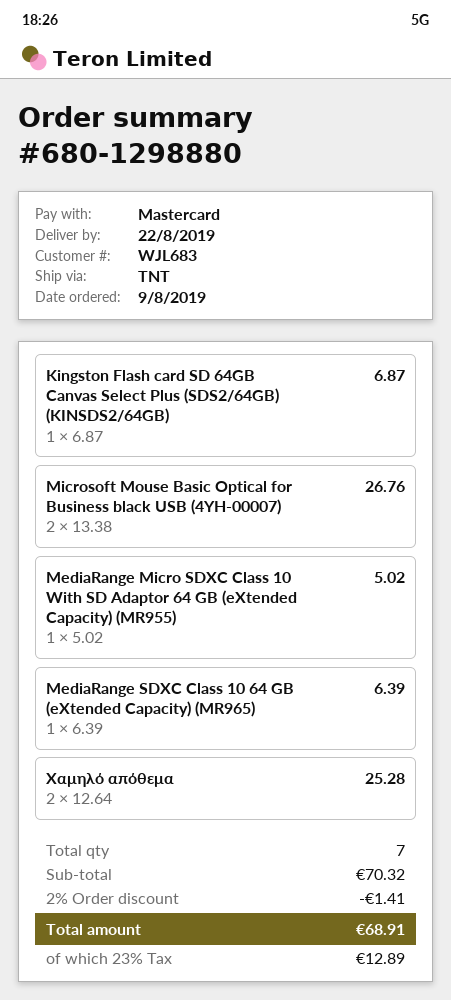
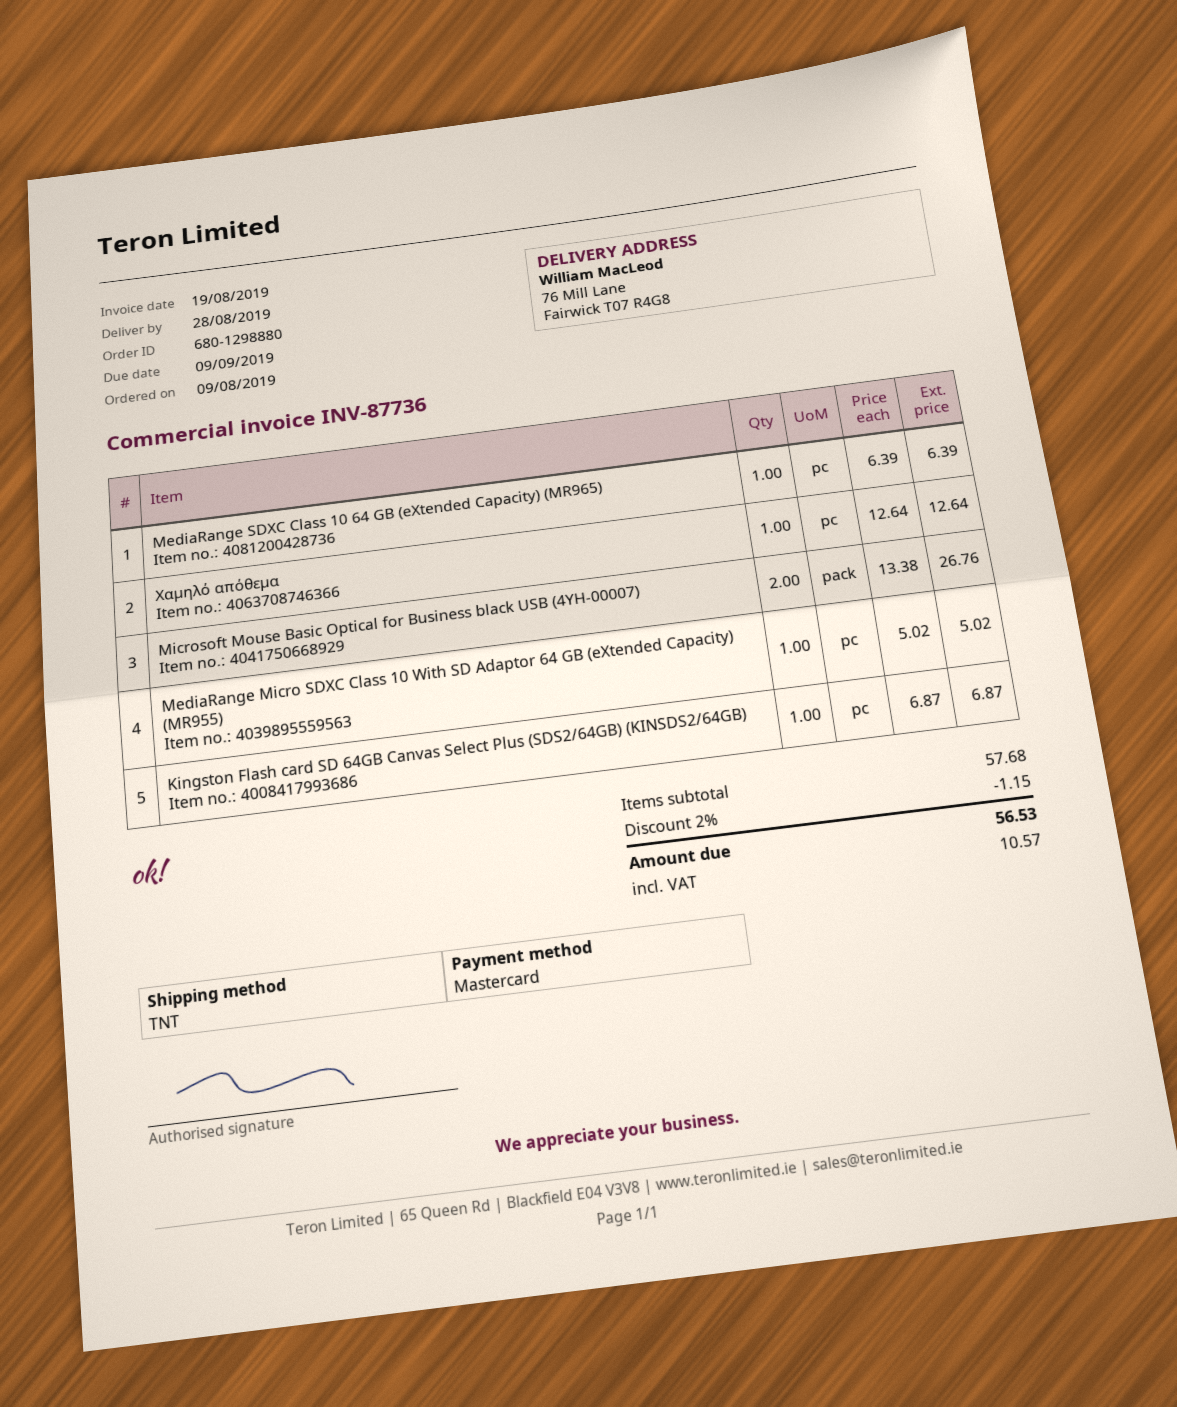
delivery date: 2019-08-22 -> 2019-08-28
Χαμηλό απόθεμα: 2 x 12.64 = 25.28 -> 1 x 12.64 = 12.64
subtotal: 70.32 -> 57.68
discount: 2% = 1.41 -> 2% = 1.15
tax: 12.89 -> 10.57
total: 68.91 -> 56.53

